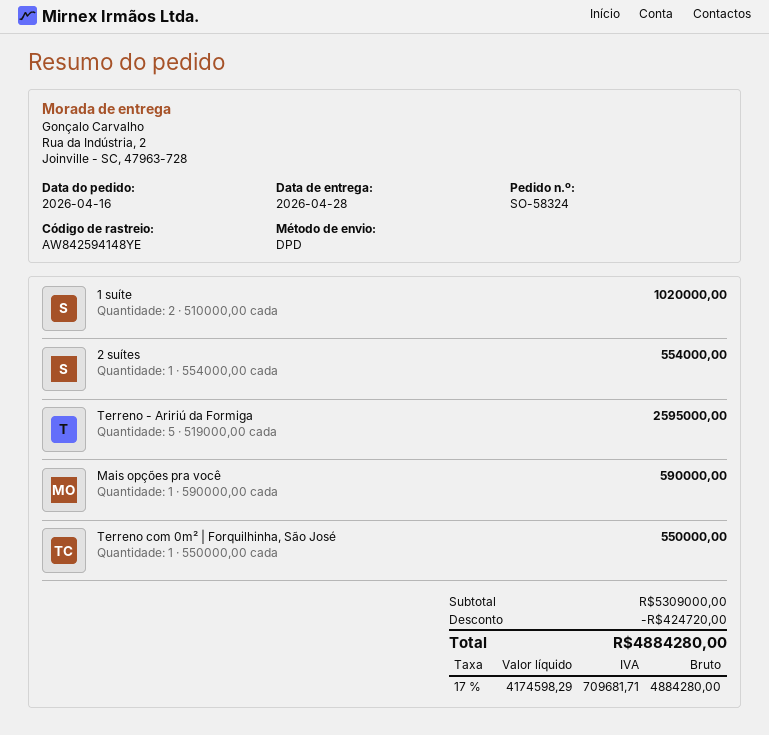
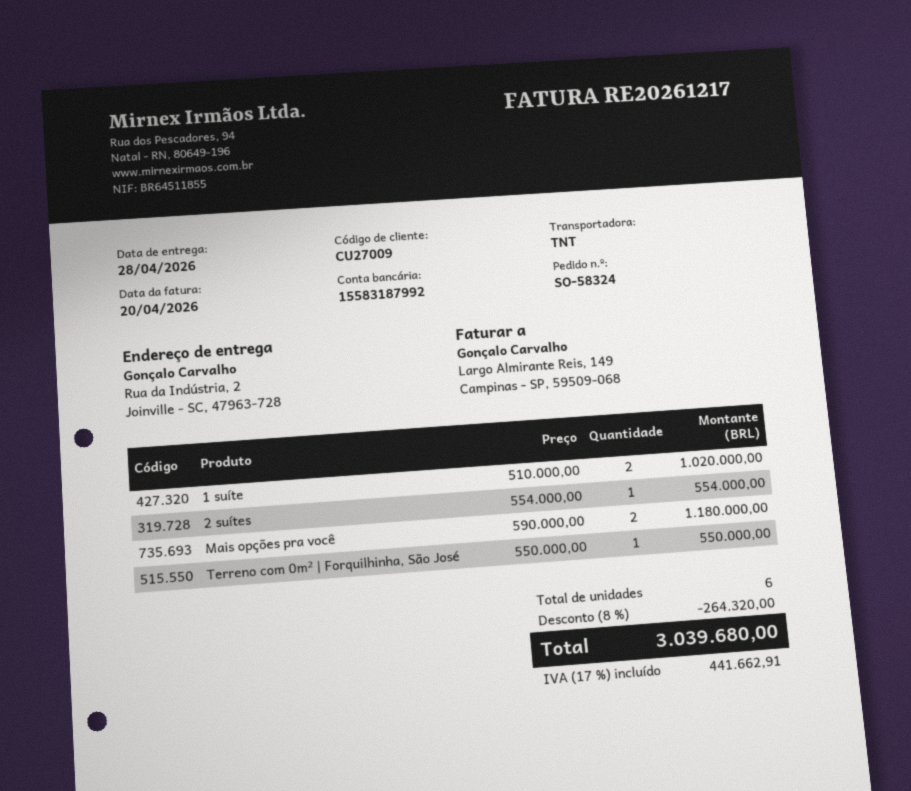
shipping method: DPD -> TNT
Terreno - Aririú da Formiga: 5 x 519000.00 = 2595000.00 -> none
Mais opções pra você: 1 x 590000.00 = 590000.00 -> 2 x 590000.00 = 1180000.00
discount: 424720.00 -> 264320.00
tax: 17% = 709681.71 -> 17% = 441662.91
total: 4884280.00 -> 3039680.00

